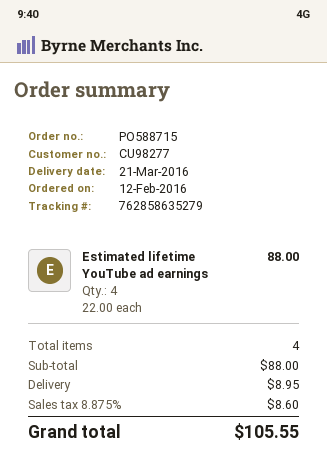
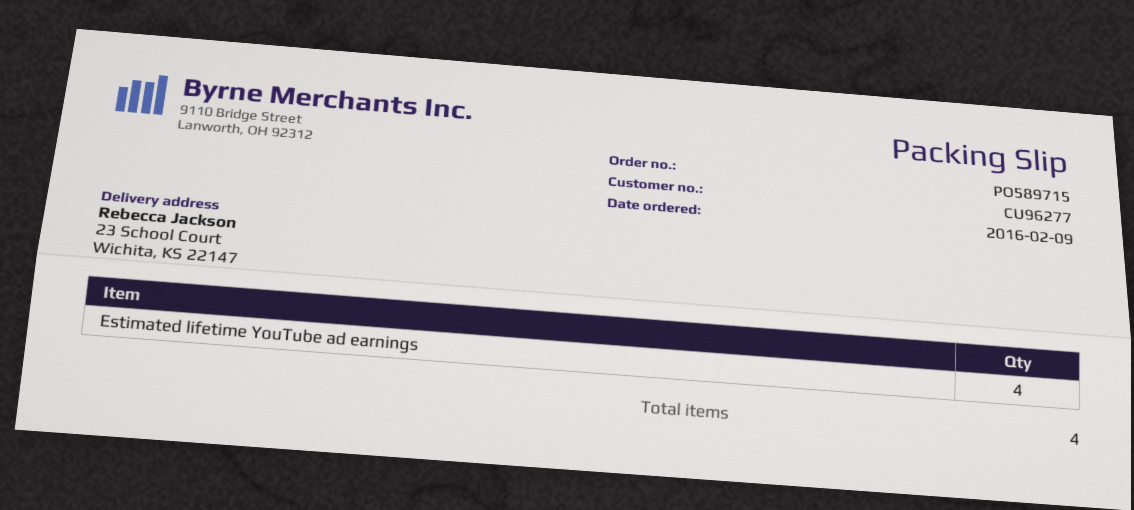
order number: PO588715 -> PO589715
order date: 2016-02-12 -> 2016-02-09
customer number: CU98277 -> CU96277

